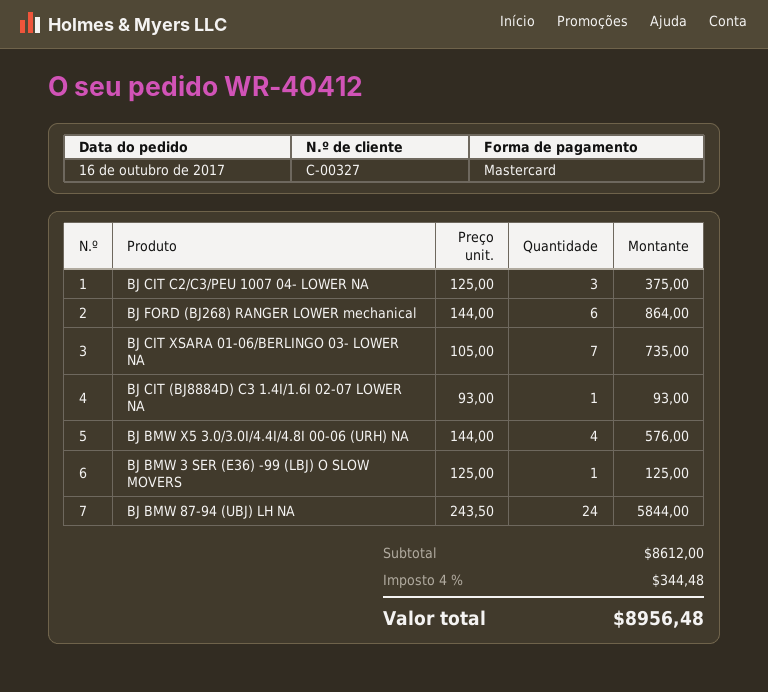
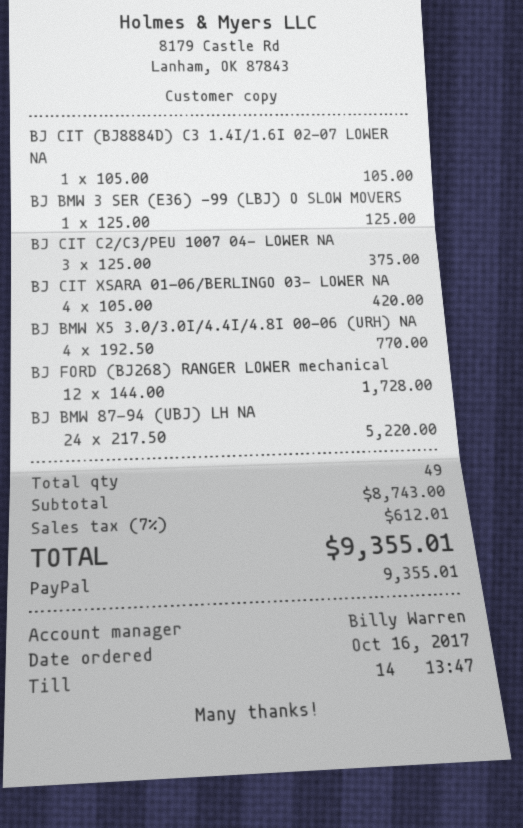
payment method: Mastercard -> PayPal
BJ FORD (BJ268) RANGER LOWER mechanical: 6 x 144.00 = 864.00 -> 12 x 144.00 = 1728.00
BJ CIT XSARA 01-06/BERLINGO 03- LOWER NA: 7 x 105.00 = 735.00 -> 4 x 105.00 = 420.00
BJ CIT (BJ8884D) C3 1.4I/1.6I 02-07 LOWER NA: 1 x 93.00 = 93.00 -> 1 x 105.00 = 105.00
BJ BMW X5 3.0/3.0I/4.4I/4.8I 00-06 (URH) NA: 4 x 144.00 = 576.00 -> 4 x 192.50 = 770.00
BJ BMW 87-94 (UBJ) LH NA: 24 x 243.50 = 5844.00 -> 24 x 217.50 = 5220.00
subtotal: 8612.00 -> 8743.00
tax: 4% = 344.48 -> 7% = 612.01
total: 8956.48 -> 9355.01

